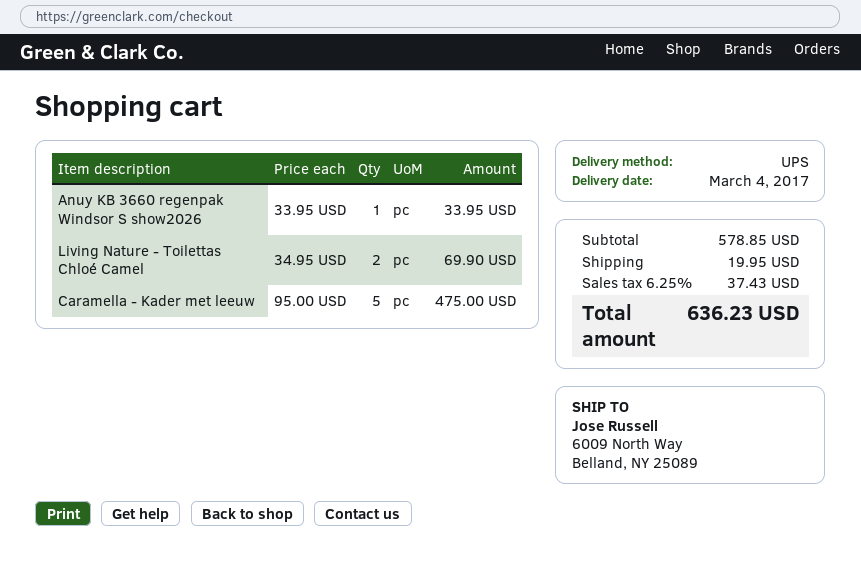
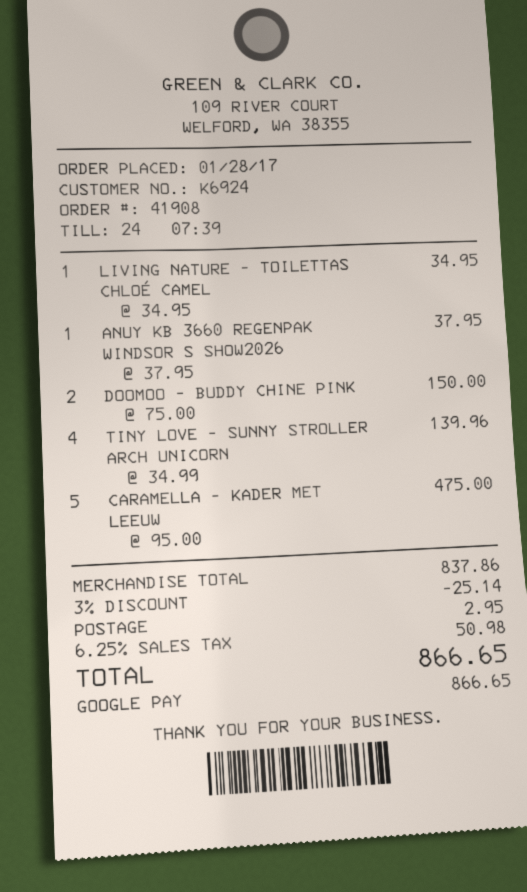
Anuy KB 3660 regenpak Windsor S show2026: 1 x 33.95 = 33.95 -> 1 x 37.95 = 37.95
Living Nature - Toilettas Chloé Camel: 2 x 34.95 = 69.90 -> 1 x 34.95 = 34.95
DOOMOO - BUDDY CHINE PINK: none -> 2 x 75.00 = 150.00
TINY LOVE - SUNNY STROLLER ARCH UNICORN: none -> 4 x 34.99 = 139.96
subtotal: 578.85 -> 837.86
discount: none -> 3% = 25.14
shipping: 19.95 -> 2.95
tax: 6.25% = 37.43 -> 6.25% = 50.98
total: 636.23 -> 866.65

